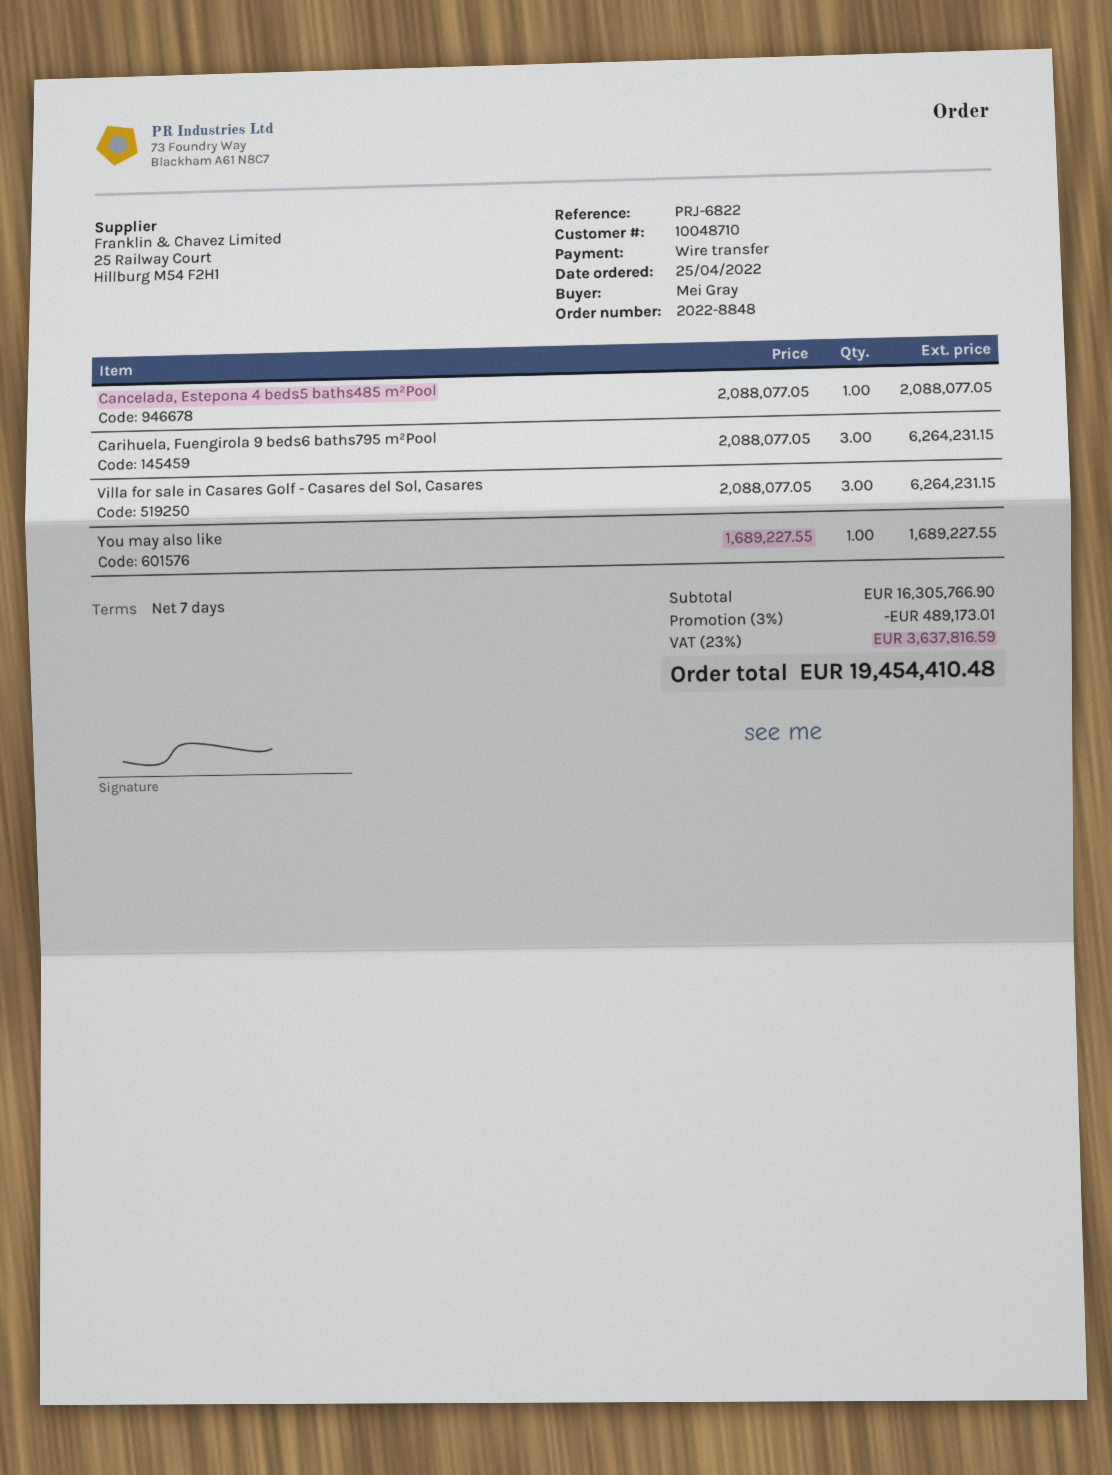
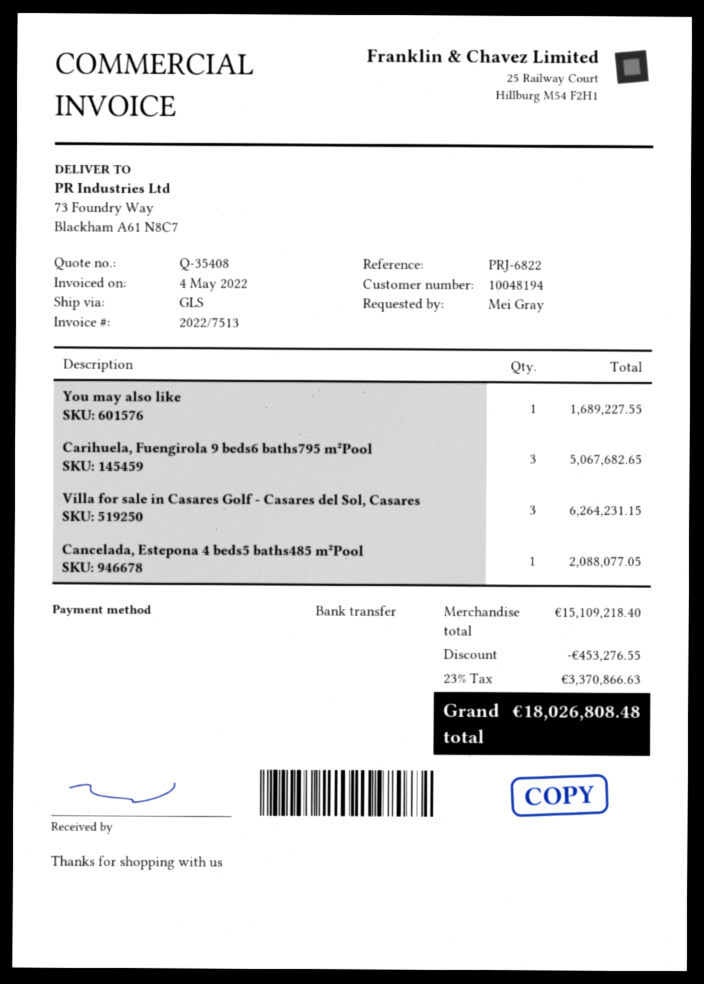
customer number: 10048710 -> 10048194
Carihuela, Fuengirola 9 beds6 baths795 m²Pool: 3 for 6264231.15 -> 3 for 5067682.65
subtotal: 16305766.90 -> 15109218.40
discount: 489173.01 -> 453276.55
tax: 23% = 3637816.59 -> 23% = 3370866.63
total: 19454410.48 -> 18026808.48

